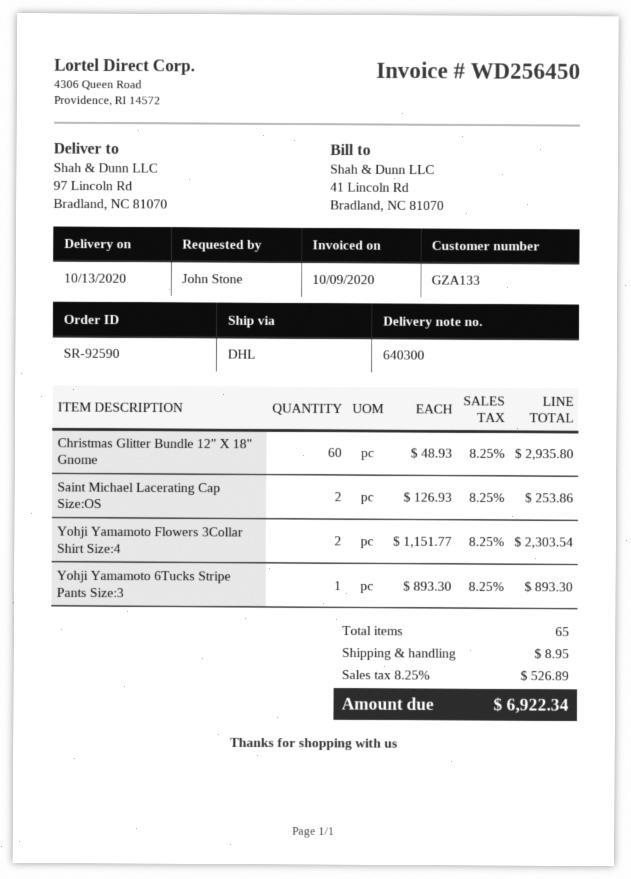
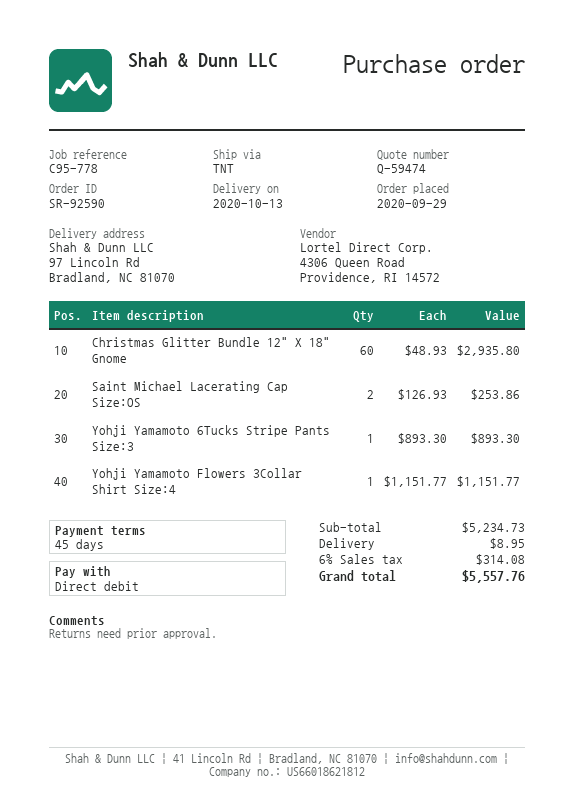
shipping method: DHL -> TNT
Yohji Yamamoto Flowers 3Collar Shirt Size:4: 2 x 1151.77 = 2303.54 -> 1 x 1151.77 = 1151.77
tax: 8.25% = 526.89 -> 6% = 314.08
total: 6922.34 -> 5557.76

